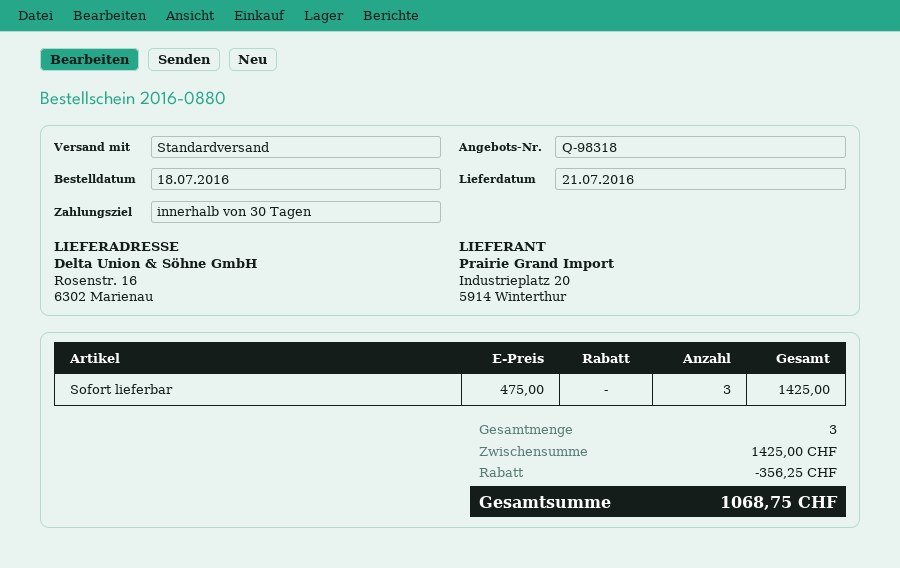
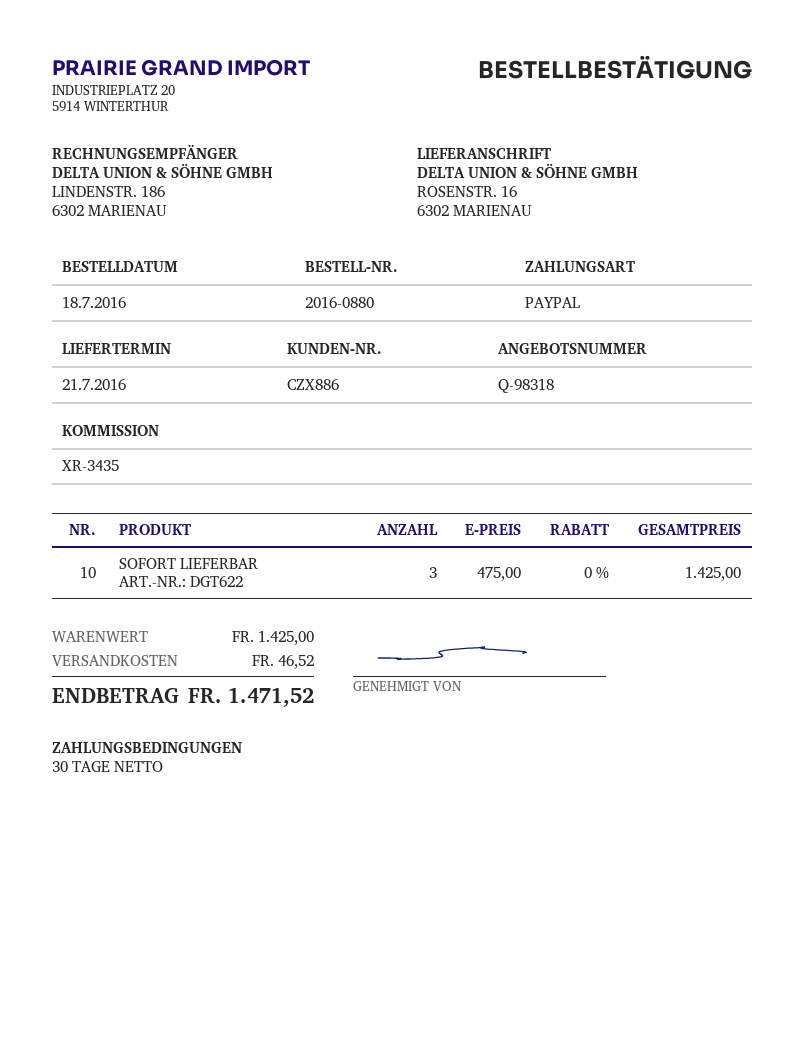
discount: 356.25 -> none
shipping: none -> 46.52
total: 1068.75 -> 1471.52

